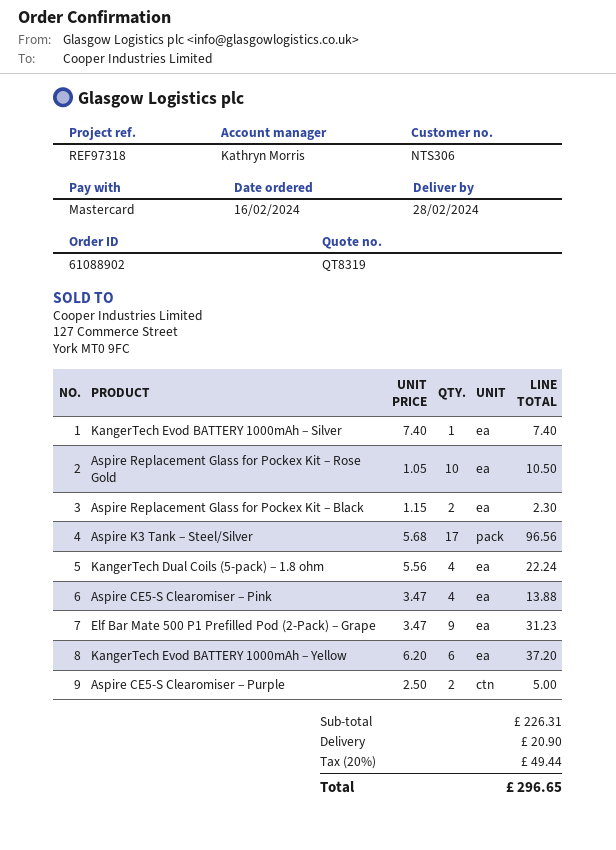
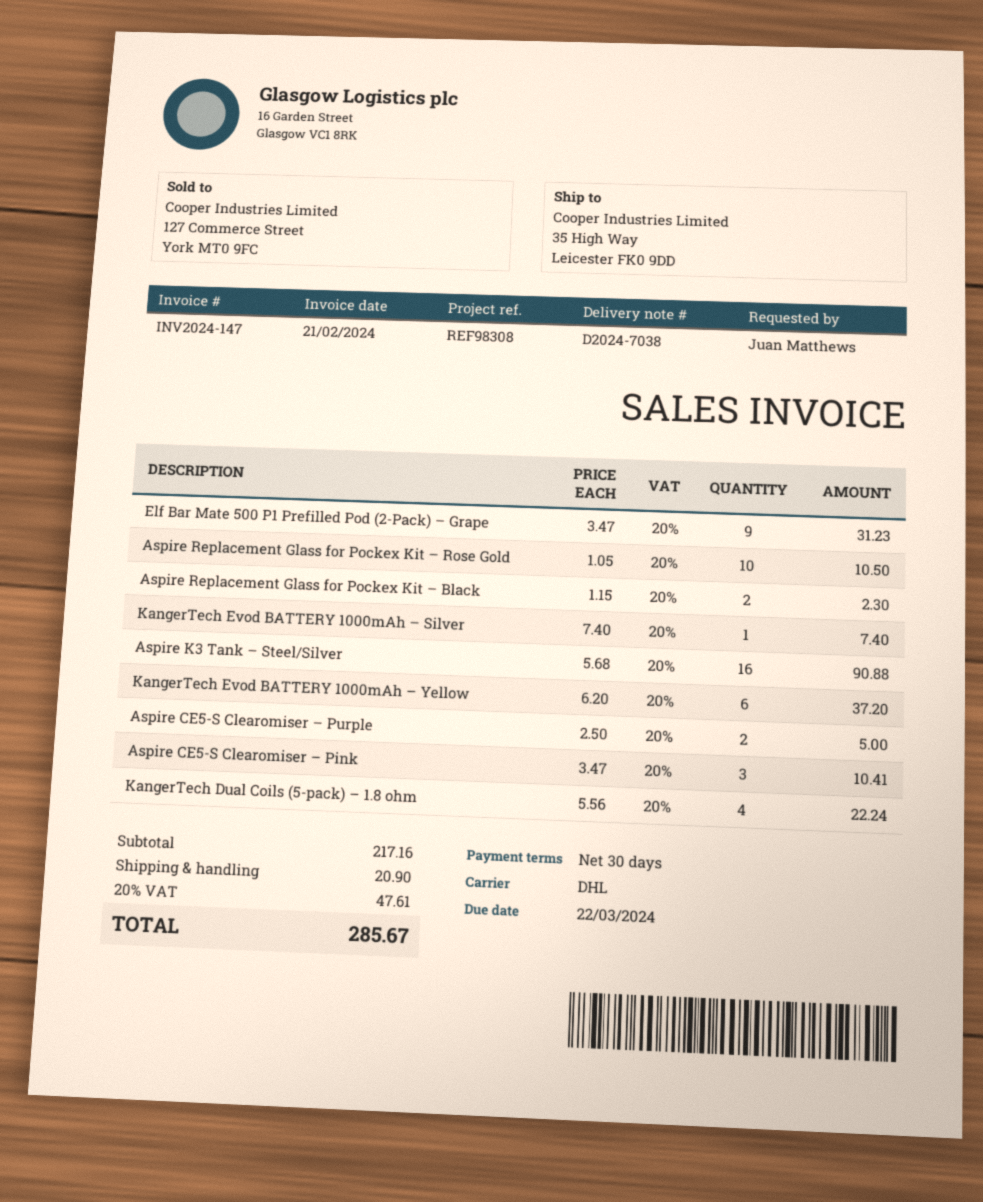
reference: REF97318 -> REF98308
Aspire K3 Tank – Steel/Silver: 17 x 5.68 = 96.56 -> 16 x 5.68 = 90.88
Aspire CE5-S Clearomiser – Pink: 4 x 3.47 = 13.88 -> 3 x 3.47 = 10.41
subtotal: 226.31 -> 217.16
tax: 20% = 49.44 -> 20% = 47.61
total: 296.65 -> 285.67

